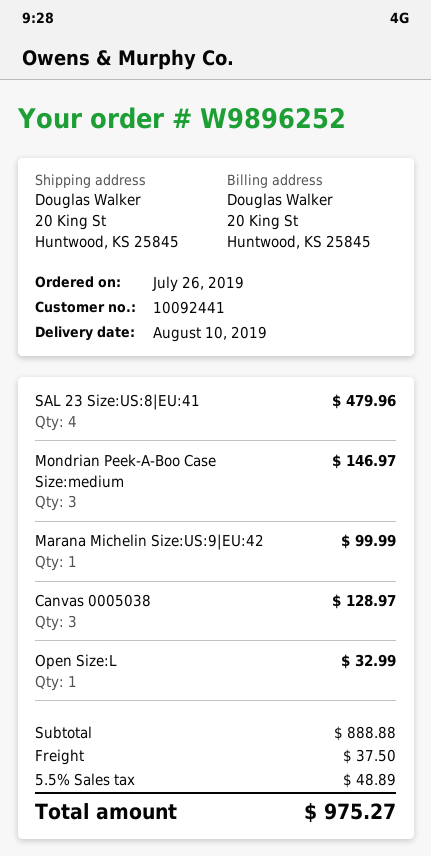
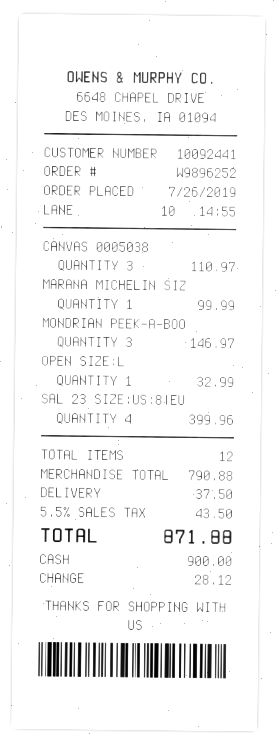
SAL 23 Size:US:8|EU:41: 4 for 479.96 -> 4 for 399.96
Canvas 0005038: 3 for 128.97 -> 3 for 110.97
subtotal: 888.88 -> 790.88
tax: 5.5% = 48.89 -> 5.5% = 43.50
total: 975.27 -> 871.88

